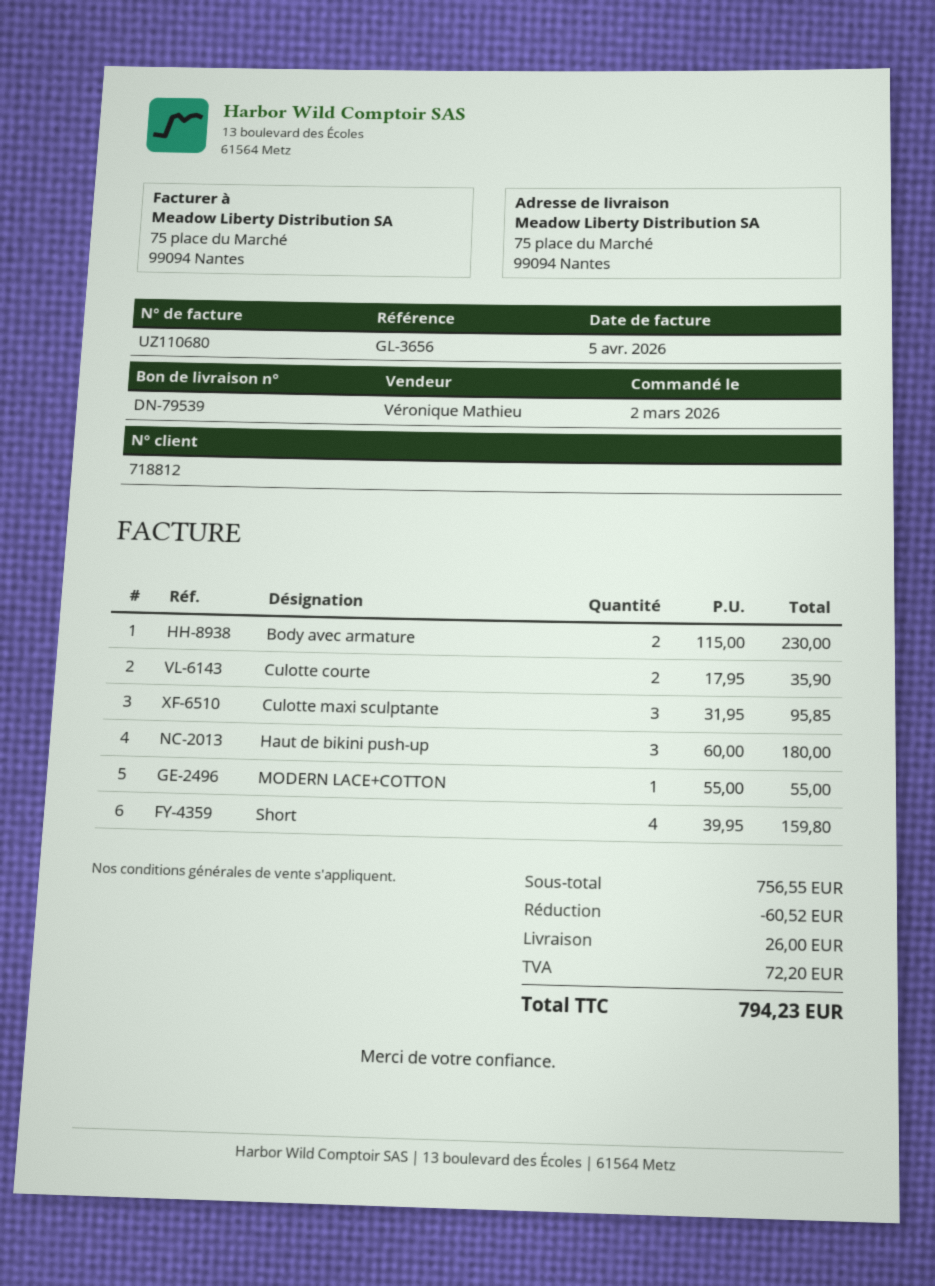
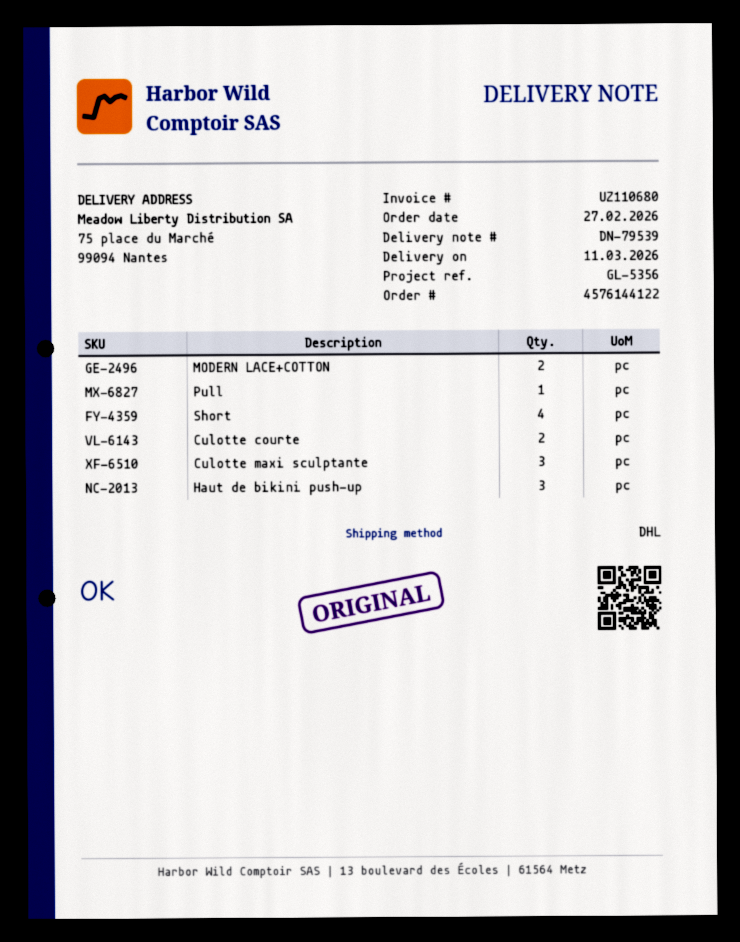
order date: 2026-03-02 -> 2026-02-27
reference: GL-3656 -> GL-5356
Body avec armature: 2 -> none
MODERN LACE+COTTON: 1 -> 2
Pull: none -> 1

